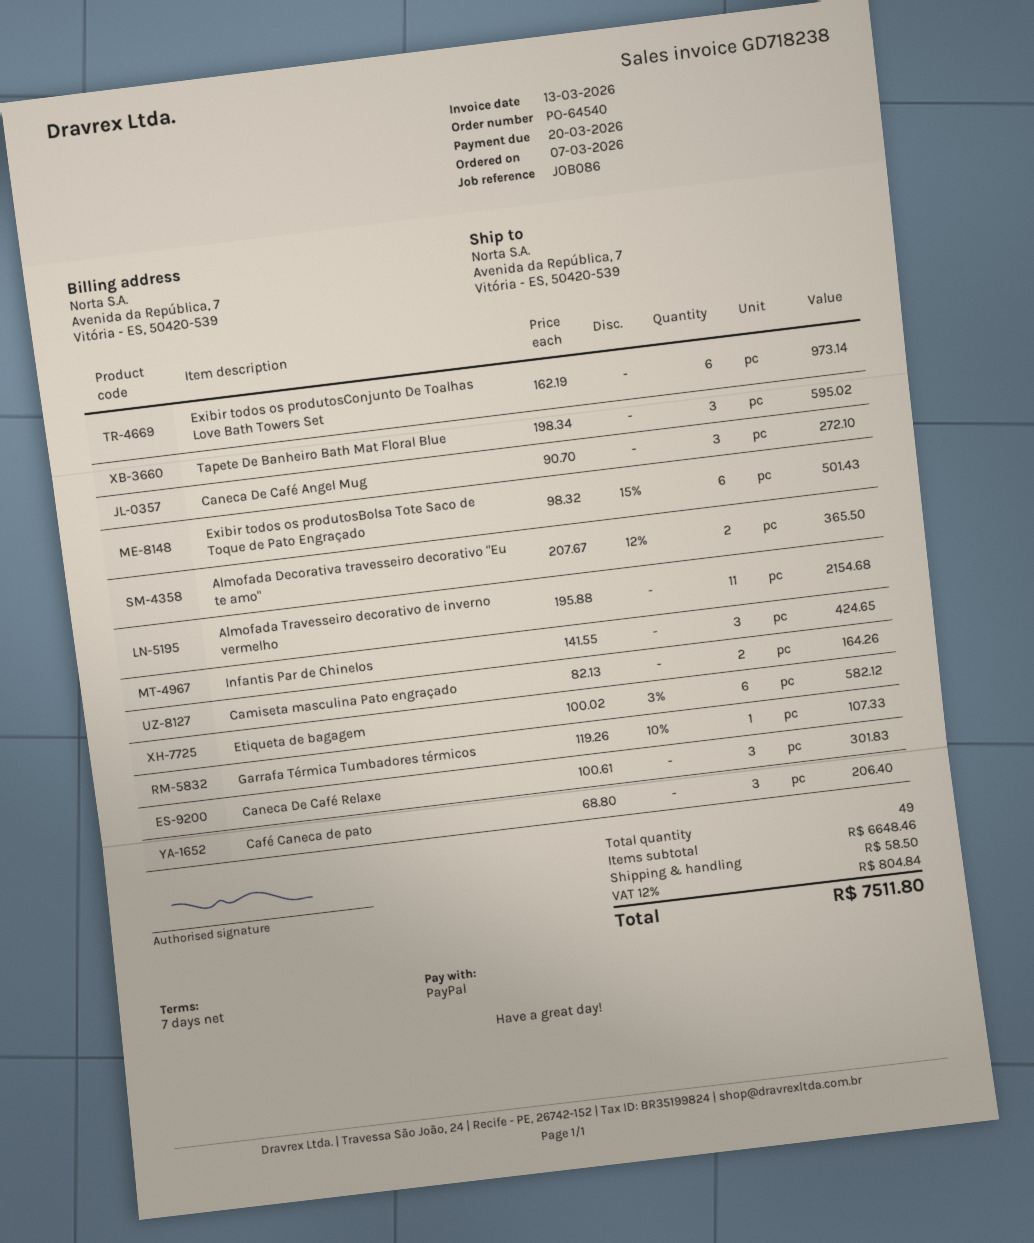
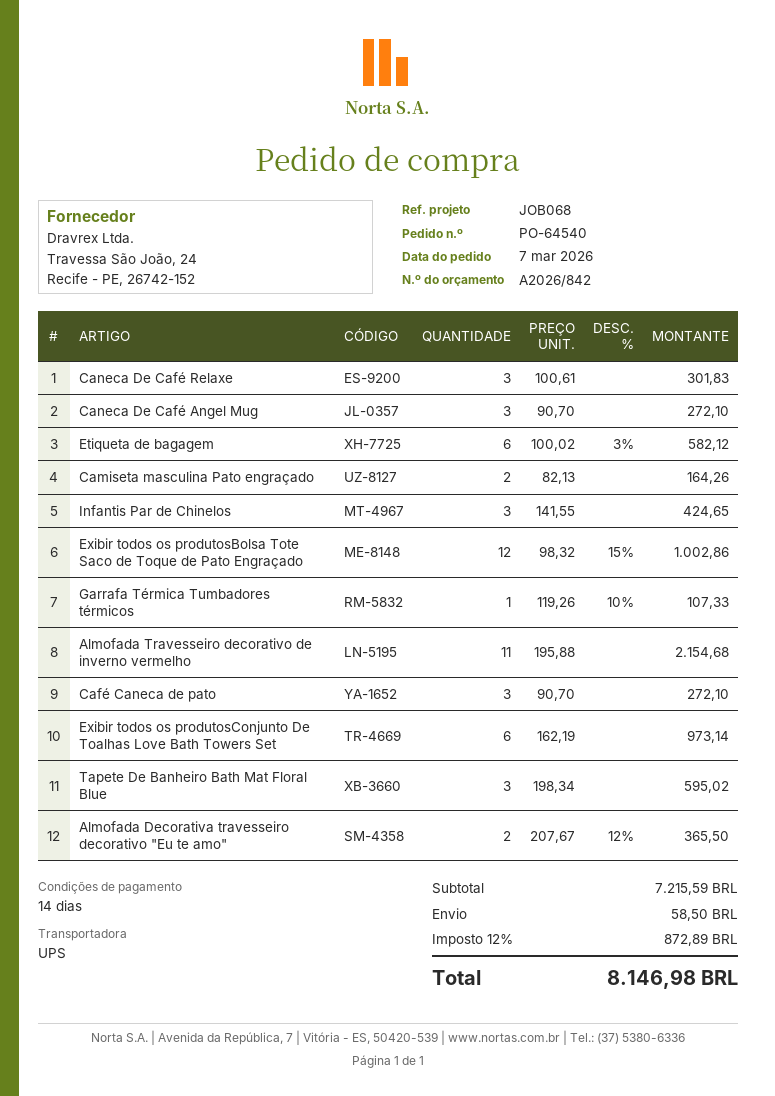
payment terms: 7 days -> 14 days
reference: JOB086 -> JOB068
Exibir todos os produtosBolsa Tote Saco de Toque de Pato Engraçado: 6 x 98.32 - 15% = 501.43 -> 12 x 98.32 - 15% = 1002.86
Café Caneca de pato: 3 x 68.80 = 206.40 -> 3 x 90.70 = 272.10
subtotal: 6648.46 -> 7215.59
tax: 12% = 804.84 -> 12% = 872.89
total: 7511.80 -> 8146.98

